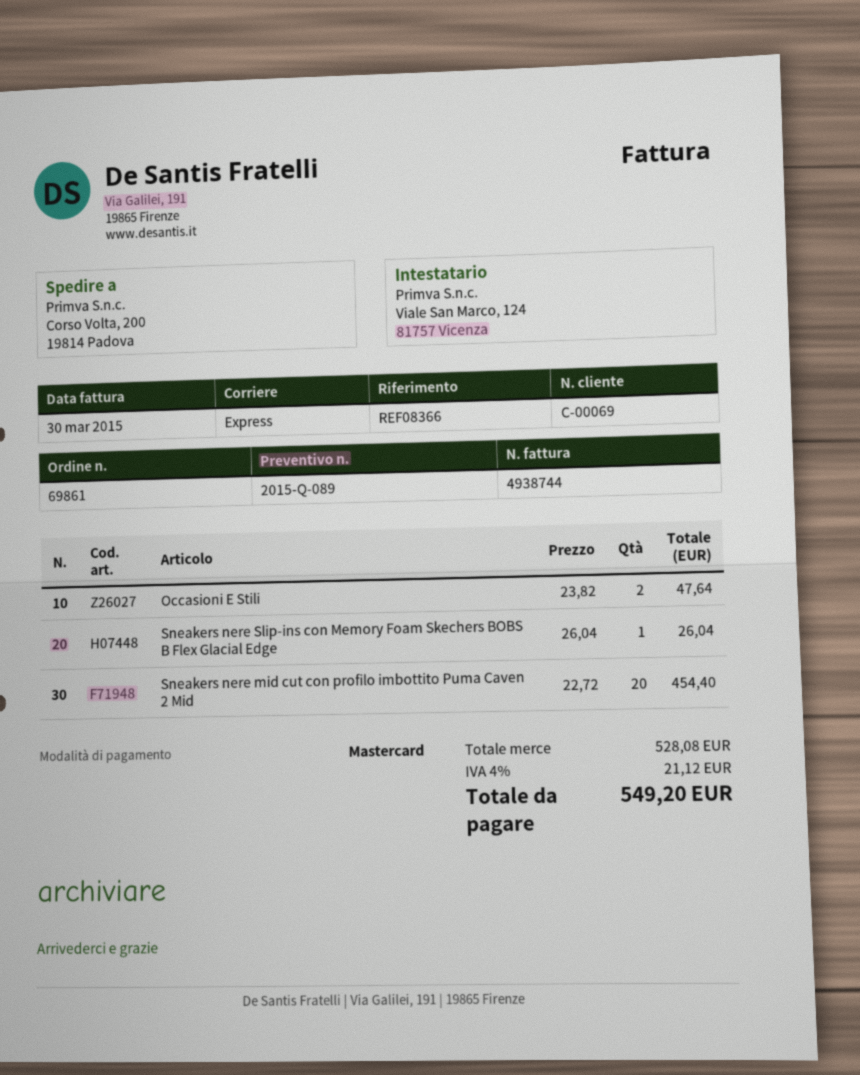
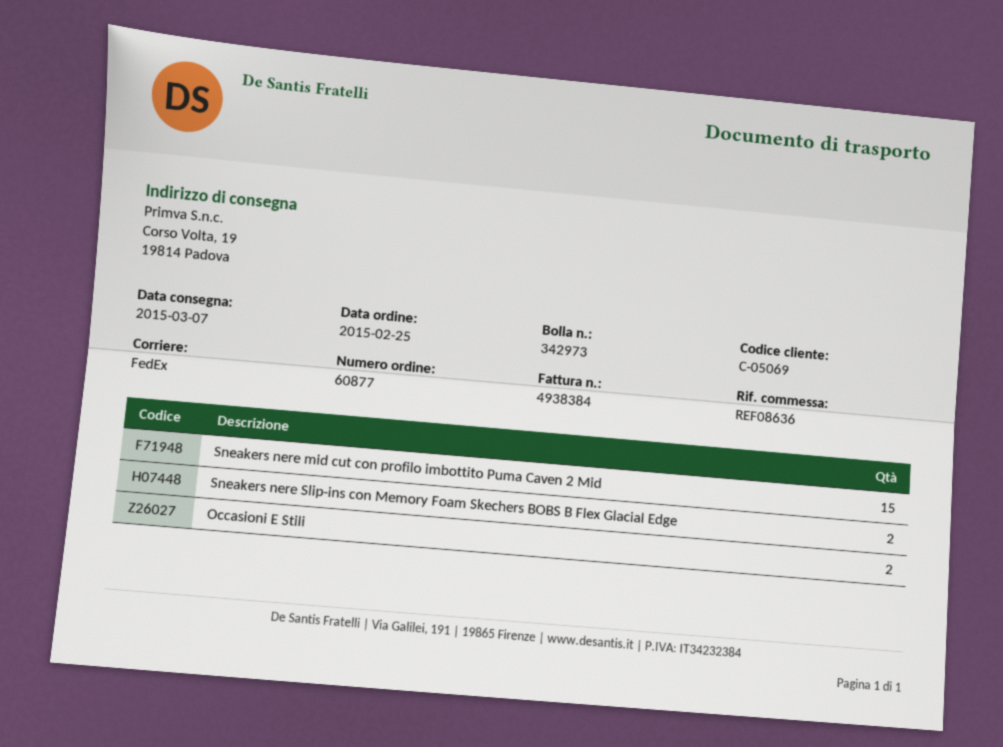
order number: 69861 -> 60877
invoice number: 4938744 -> 4938384
customer number: C-00069 -> C-05069
reference: REF08366 -> REF08636
shipping method: express -> FedEx
ship to: Corso Volta, 200, 19814 Padova -> Corso Volta, 19, 19814 Padova
Sneakers nere Slip-ins con Memory Foam Skechers BOBS B Flex Glacial Edge: 1 -> 2
Sneakers nere mid cut con profilo imbottito Puma Caven 2 Mid: 20 -> 15

